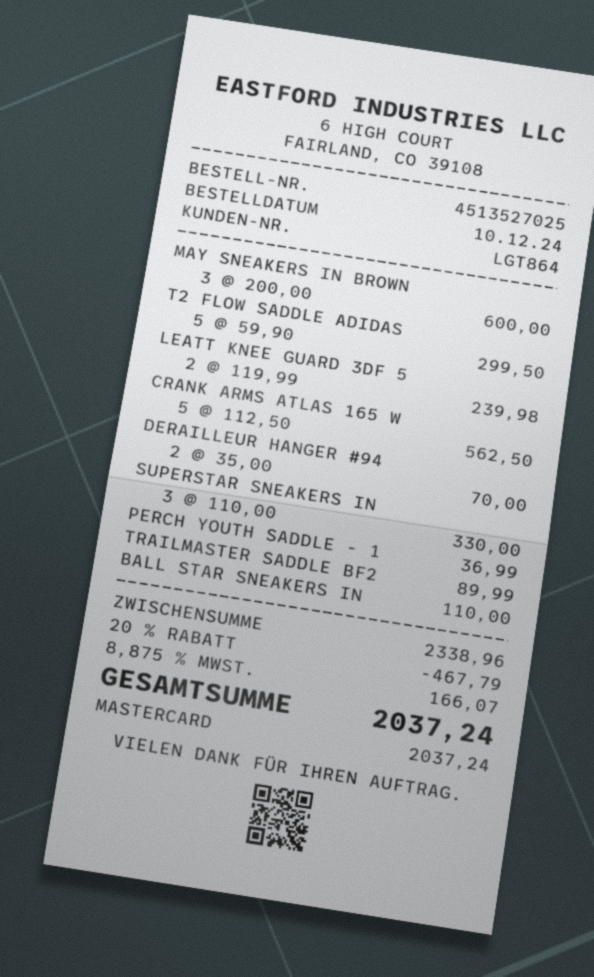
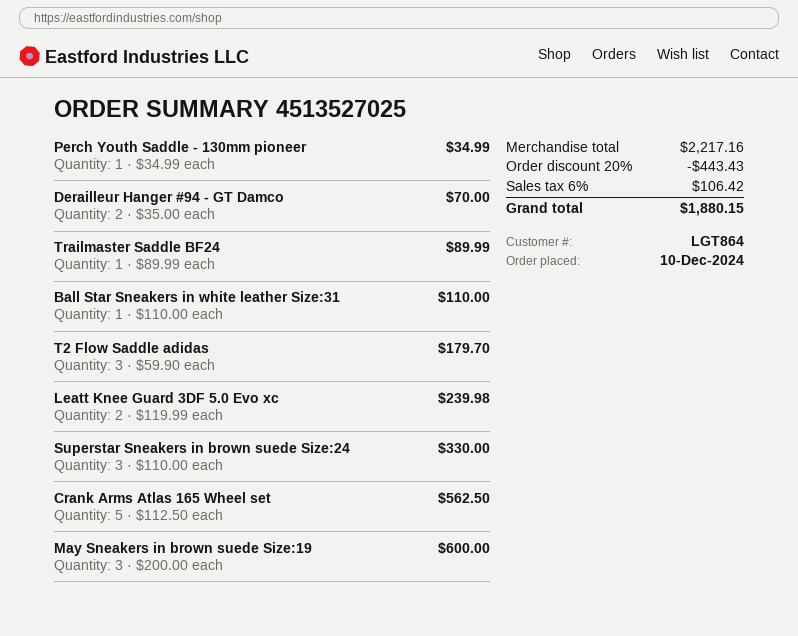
T2 FLOW SADDLE ADIDAS: 5 x 59.90 = 299.50 -> 3 x 59.90 = 179.70
PERCH YOUTH SADDLE - 1: 1 x 36.99 = 36.99 -> 1 x 34.99 = 34.99
subtotal: 2338.96 -> 2217.16
discount: 20% = 467.79 -> 20% = 443.43
tax: 8.875% = 166.07 -> 6% = 106.42
total: 2037.24 -> 1880.15

